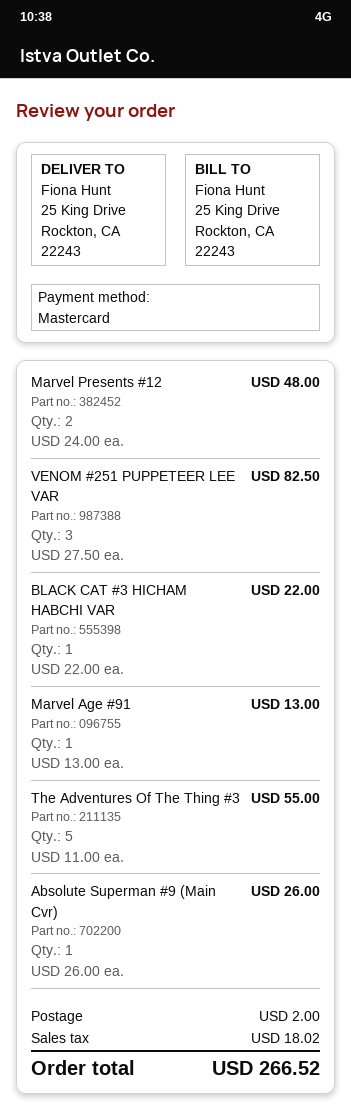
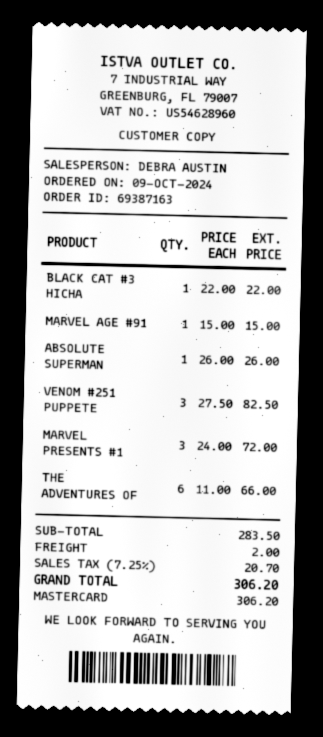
Marvel Presents #12: 2 x 24.00 = 48.00 -> 3 x 24.00 = 72.00
Marvel Age #91: 1 x 13.00 = 13.00 -> 1 x 15.00 = 15.00
The Adventures Of The Thing #3: 5 x 11.00 = 55.00 -> 6 x 11.00 = 66.00
tax: 18.02 -> 20.70
total: 266.52 -> 306.20

